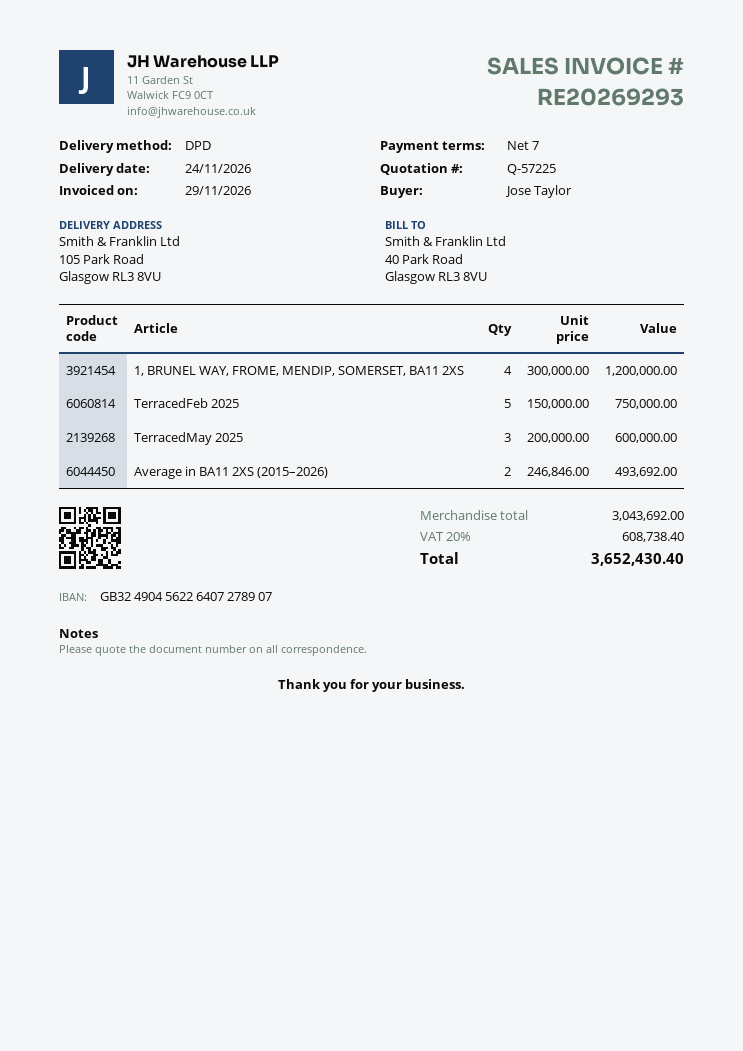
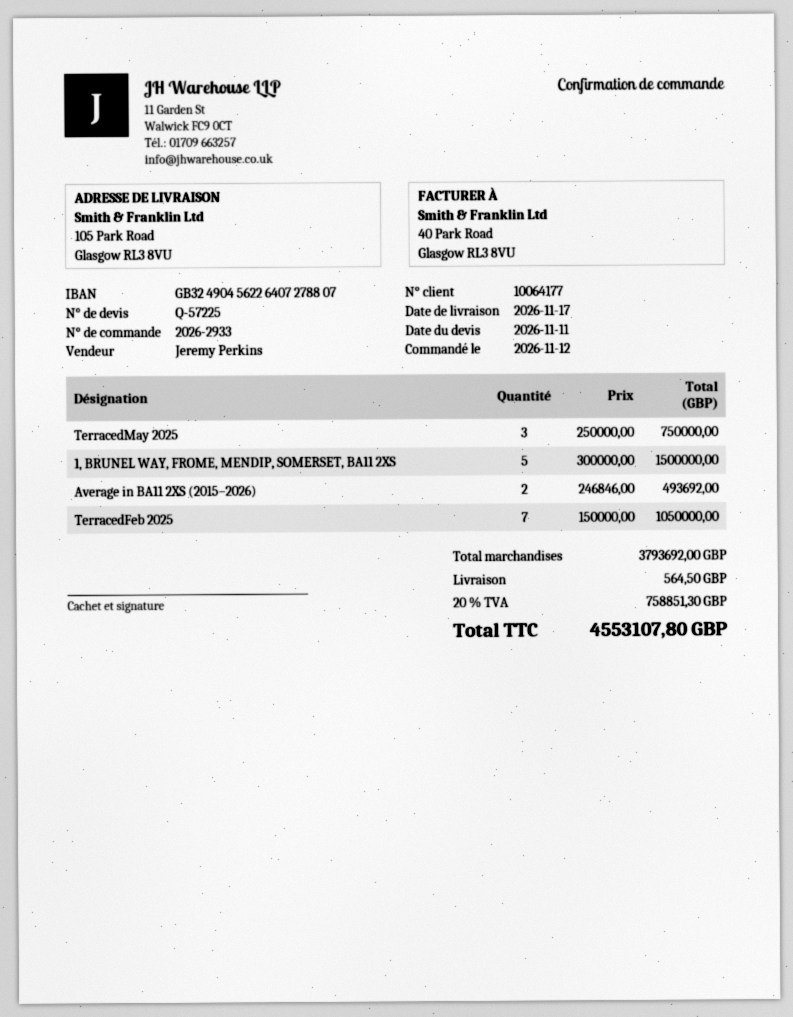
delivery date: 2026-11-24 -> 2026-11-17
bank account: GB32490456226407278907 -> GB32490456226407278807
1, BRUNEL WAY, FROME, MENDIP, SOMERSET, BA11 2XS: 4 x 300000.00 = 1200000.00 -> 5 x 300000.00 = 1500000.00
TerracedFeb 2025: 5 x 150000.00 = 750000.00 -> 7 x 150000.00 = 1050000.00
TerracedMay 2025: 3 x 200000.00 = 600000.00 -> 3 x 250000.00 = 750000.00
subtotal: 3043692.00 -> 3793692.00
shipping: none -> 564.50
tax: 20% = 608738.40 -> 20% = 758851.30
total: 3652430.40 -> 4553107.80

